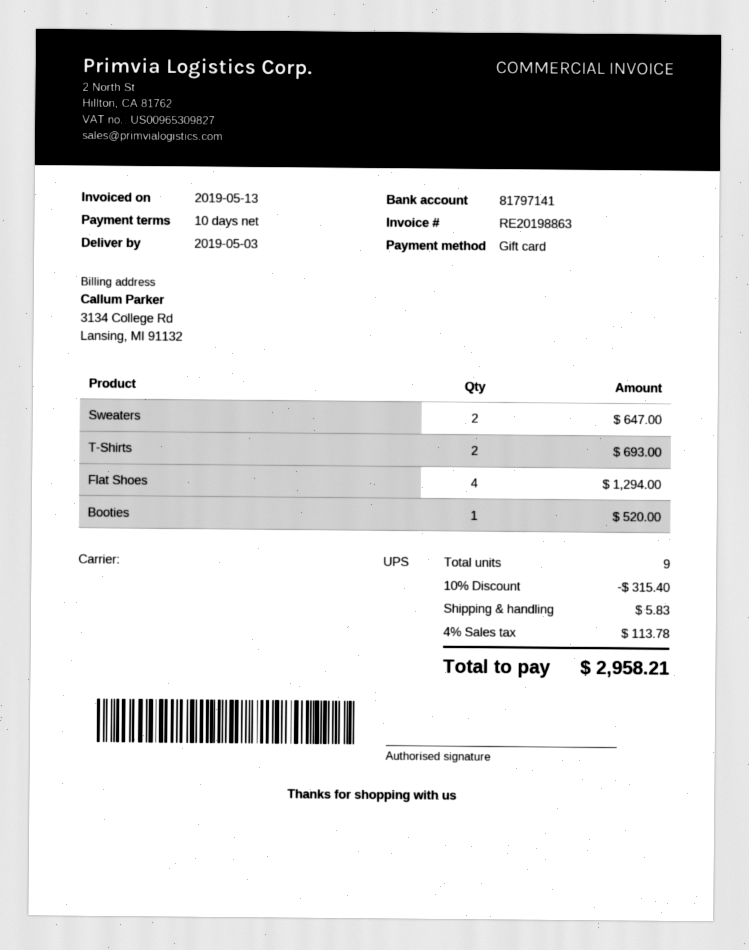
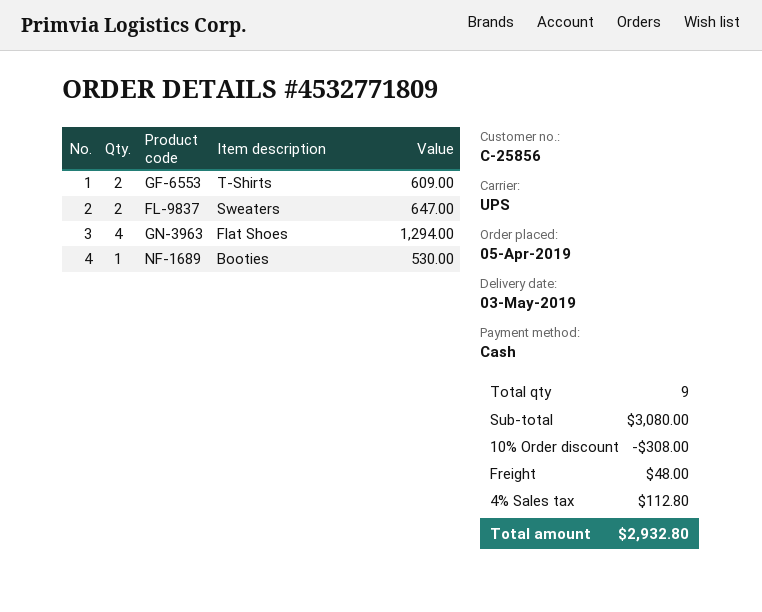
payment method: gift card -> cash
T-Shirts: 2 for 693.00 -> 2 for 609.00
Booties: 1 for 520.00 -> 1 for 530.00
discount: 10% = 315.40 -> 10% = 308.00
shipping: 5.83 -> 48.00
tax: 4% = 113.78 -> 4% = 112.80
total: 2958.21 -> 2932.80

